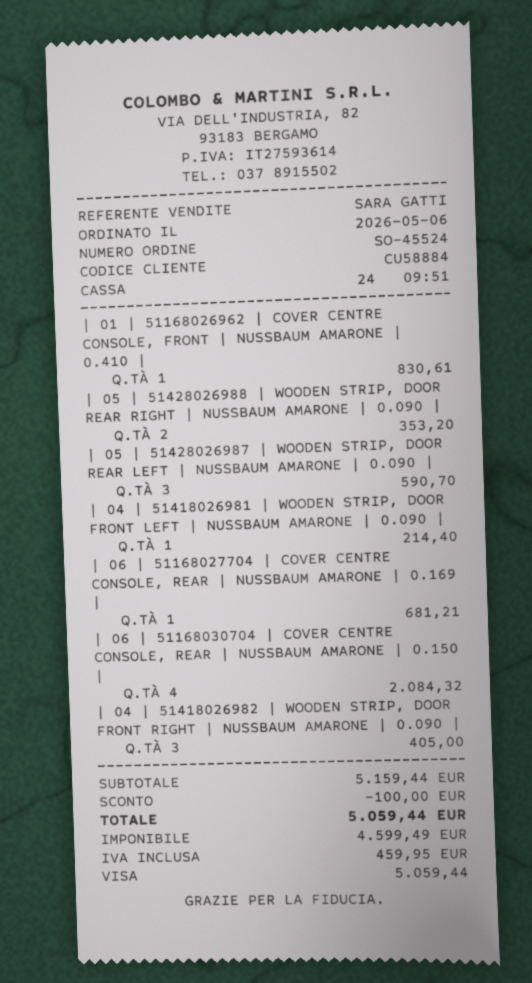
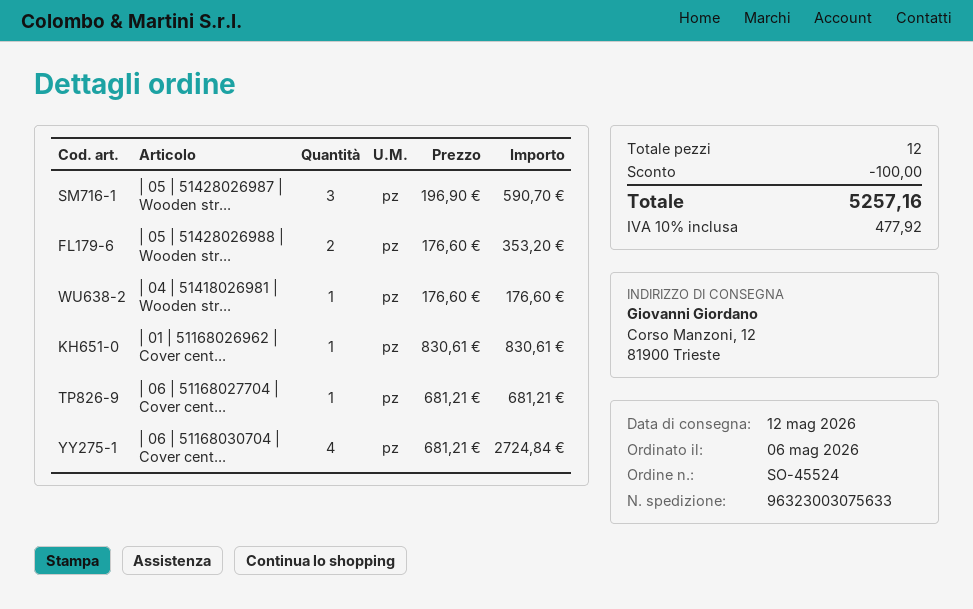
| 04 | 51418026981 | WOODEN STRIP, DOOR FRONT LEFT | NUSSBAUM AMARONE | 0.090 |: 1 for 214.40 -> 1 for 176.60
| 06 | 51168030704 | COVER CENTRE CONSOLE, REAR | NUSSBAUM AMARONE | 0.150 |: 4 for 2084.32 -> 4 for 2724.84
| 04 | 51418026982 | WOODEN STRIP, DOOR FRONT RIGHT | NUSSBAUM AMARONE | 0.090 |: 3 for 405.00 -> none
tax: 459.95 -> 477.92
total: 5059.44 -> 5257.16

